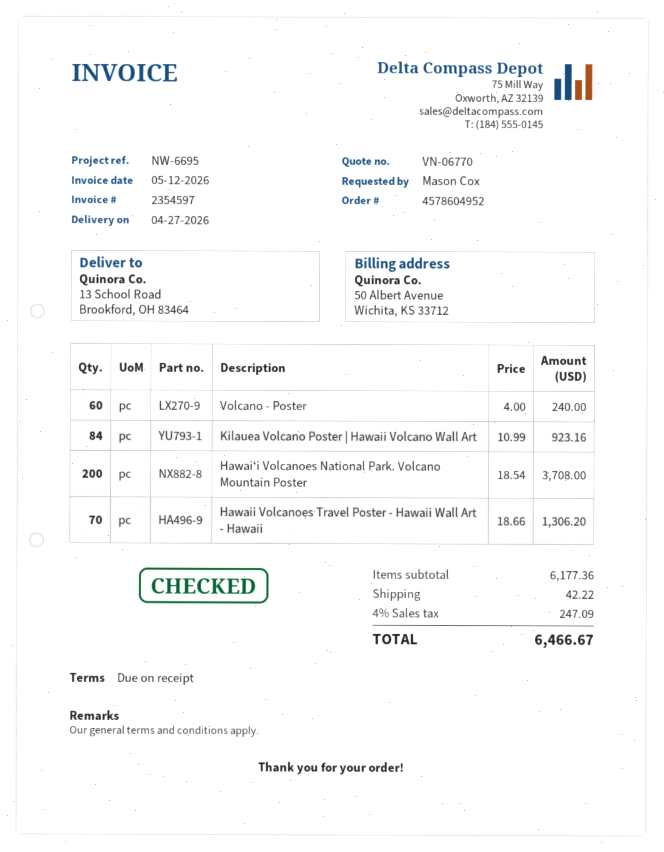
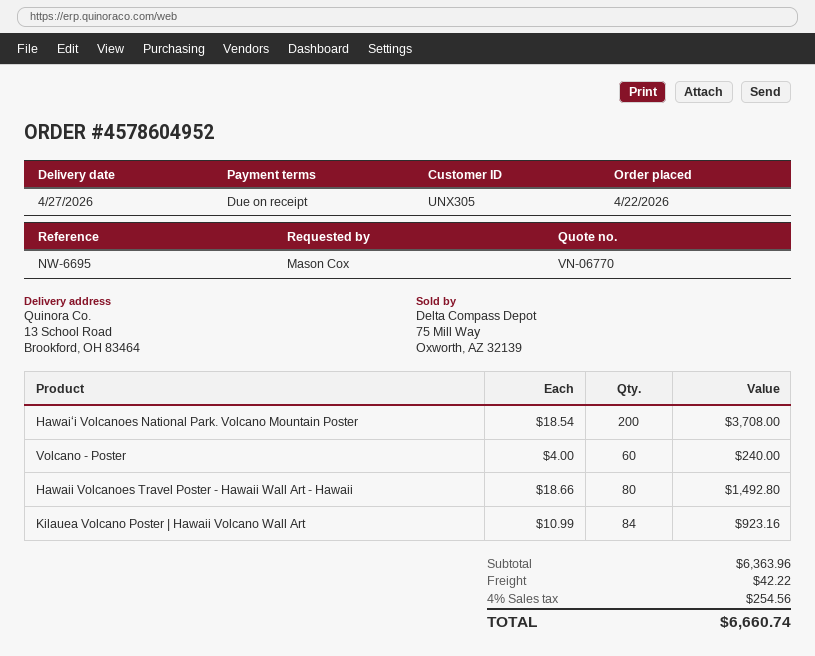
Hawaii Volcanoes Travel Poster - Hawaii Wall Art - Hawaii: 70 x 18.66 = 1306.20 -> 80 x 18.66 = 1492.80
subtotal: 6177.36 -> 6363.96
tax: 4% = 247.09 -> 4% = 254.56
total: 6466.67 -> 6660.74

